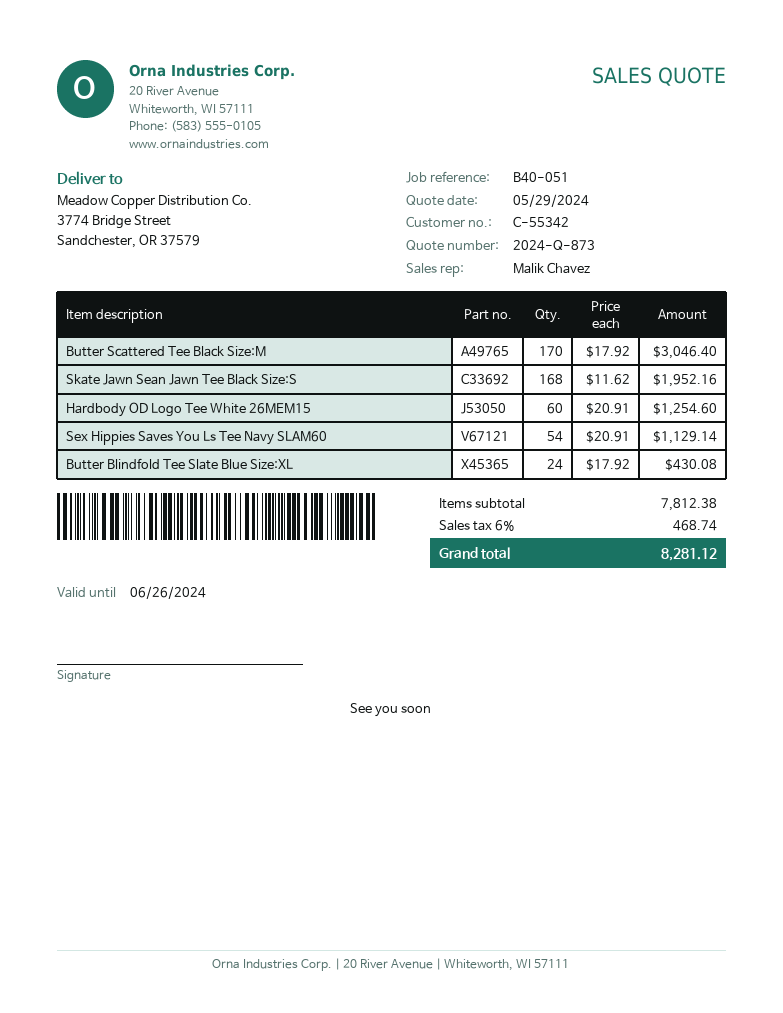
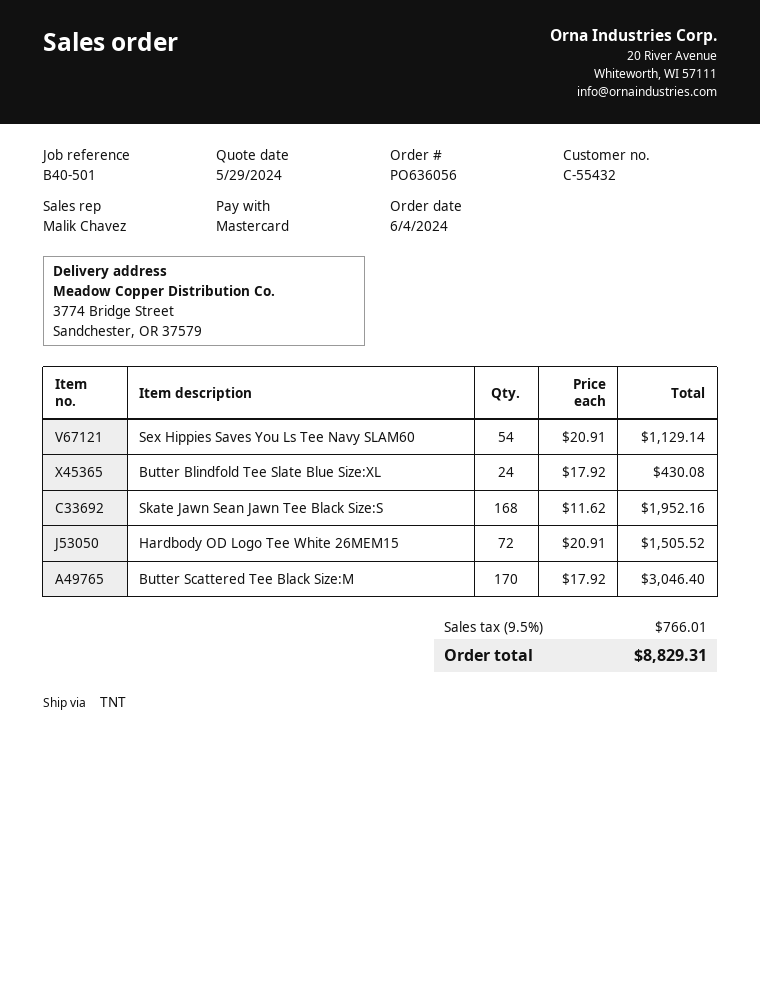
customer number: C-55342 -> C-55432
reference: B40-051 -> B40-501
Hardbody OD Logo Tee White 26MEM15: 60 x 20.91 = 1254.60 -> 72 x 20.91 = 1505.52
tax: 6% = 468.74 -> 9.5% = 766.01
total: 8281.12 -> 8829.31

